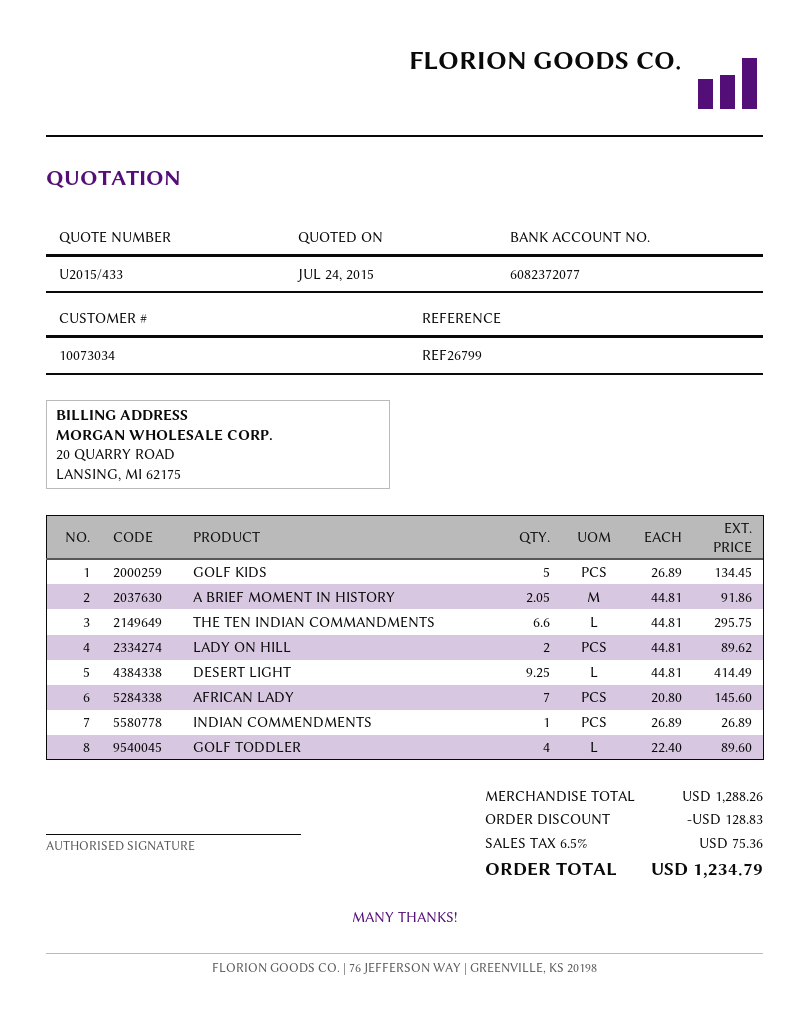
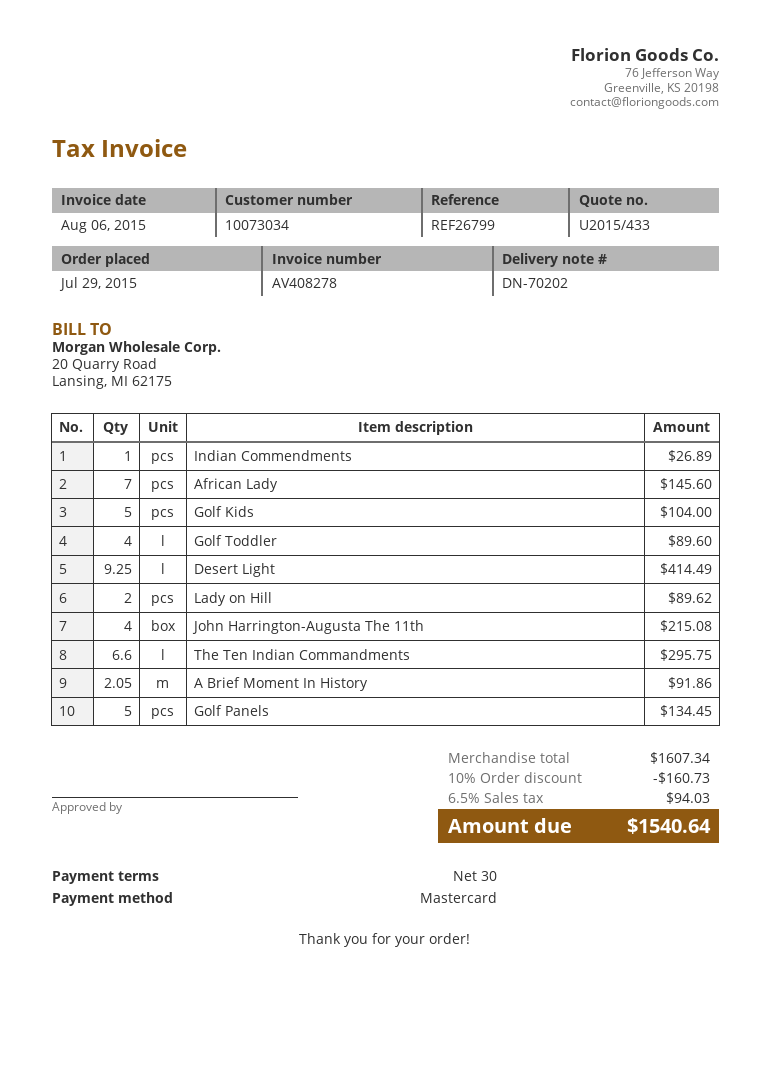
GOLF KIDS: 5 for 134.45 -> 5 for 104.00
John Harrington-Augusta The 11th: none -> 4 for 215.08
Golf Panels: none -> 5 for 134.45
subtotal: 1288.26 -> 1607.34
discount: 128.83 -> 160.73
tax: 6.5% = 75.36 -> 6.5% = 94.03
total: 1234.79 -> 1540.64

